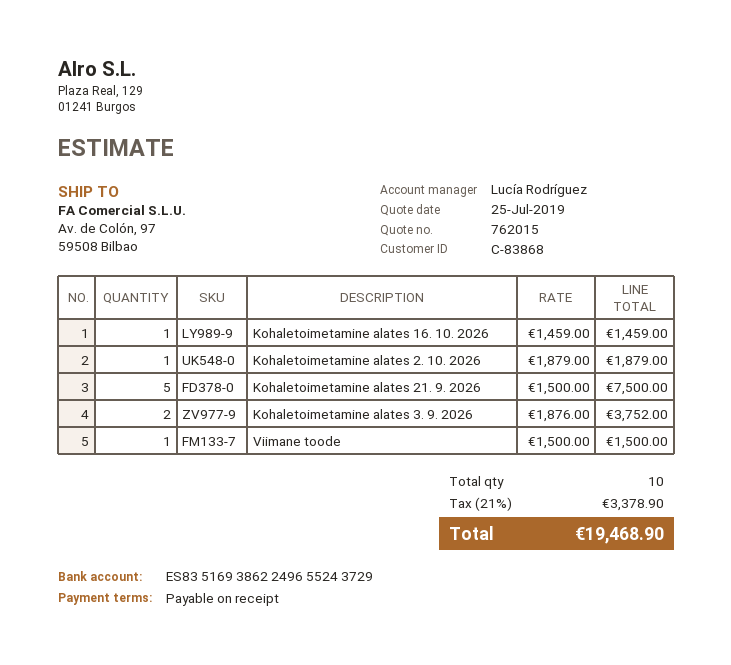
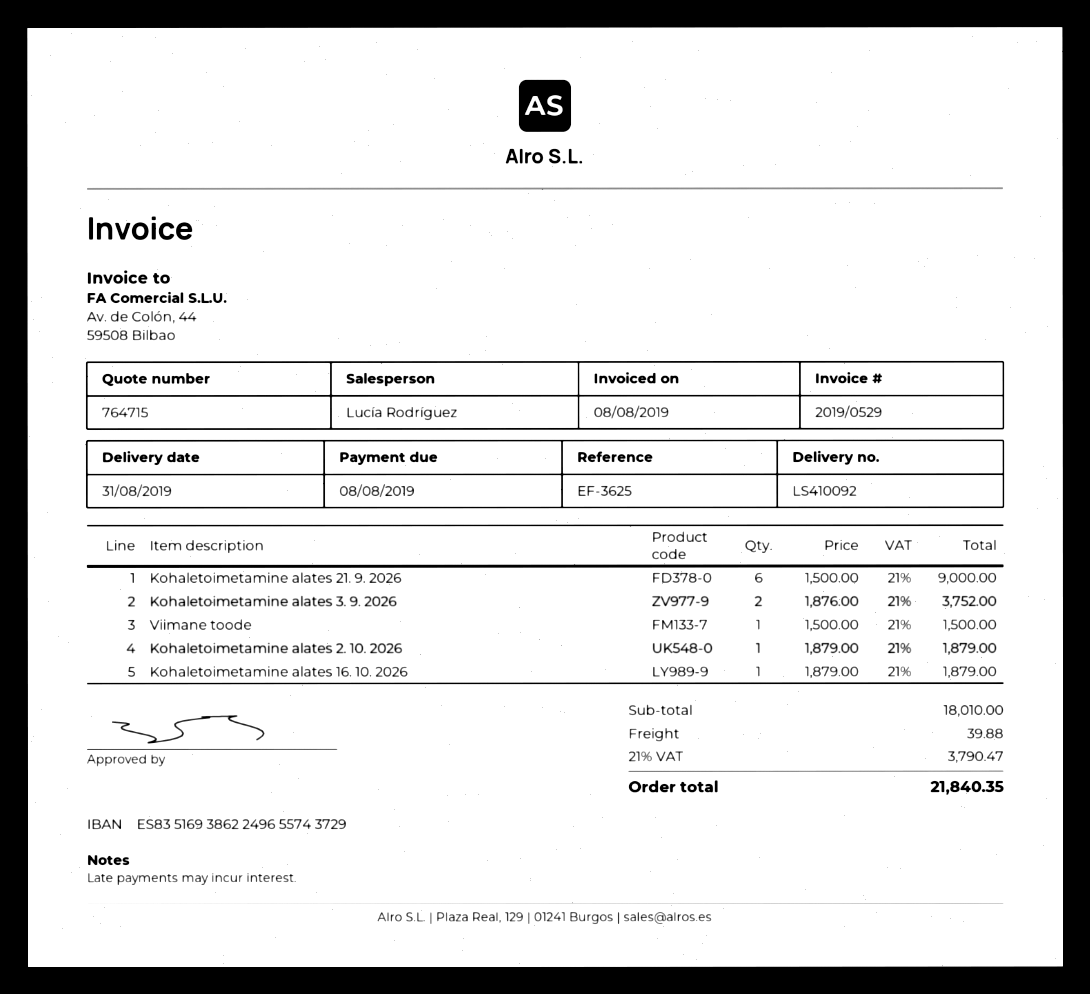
quote number: 762015 -> 764715
bank account: ES8351693862249655243729 -> ES8351693862249655743729
Kohaletoimetamine alates 16. 10. 2026: 1 x 1459.00 = 1459.00 -> 1 x 1879.00 = 1879.00
Kohaletoimetamine alates 21. 9. 2026: 5 x 1500.00 = 7500.00 -> 6 x 1500.00 = 9000.00
shipping: none -> 39.88
tax: 21% = 3378.90 -> 21% = 3790.47
total: 19468.90 -> 21840.35

